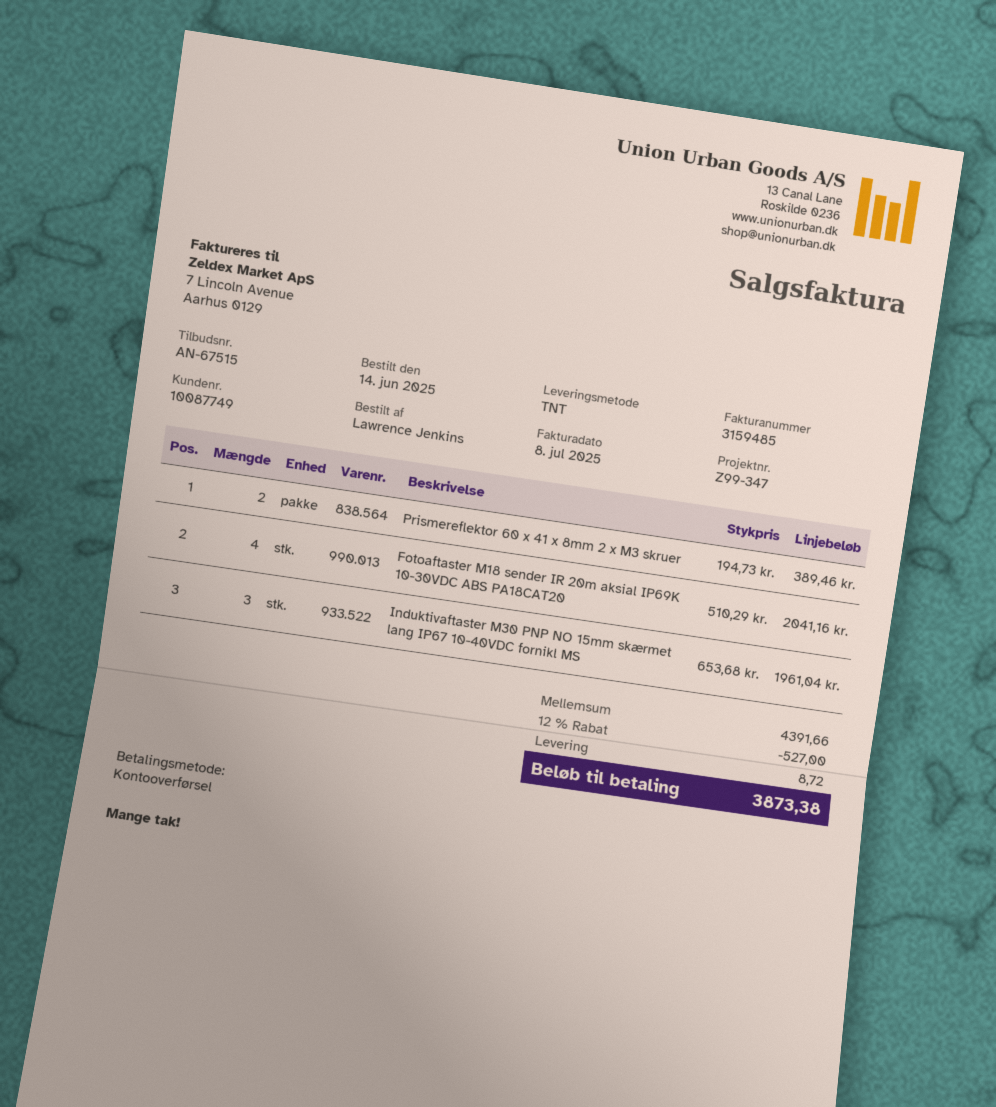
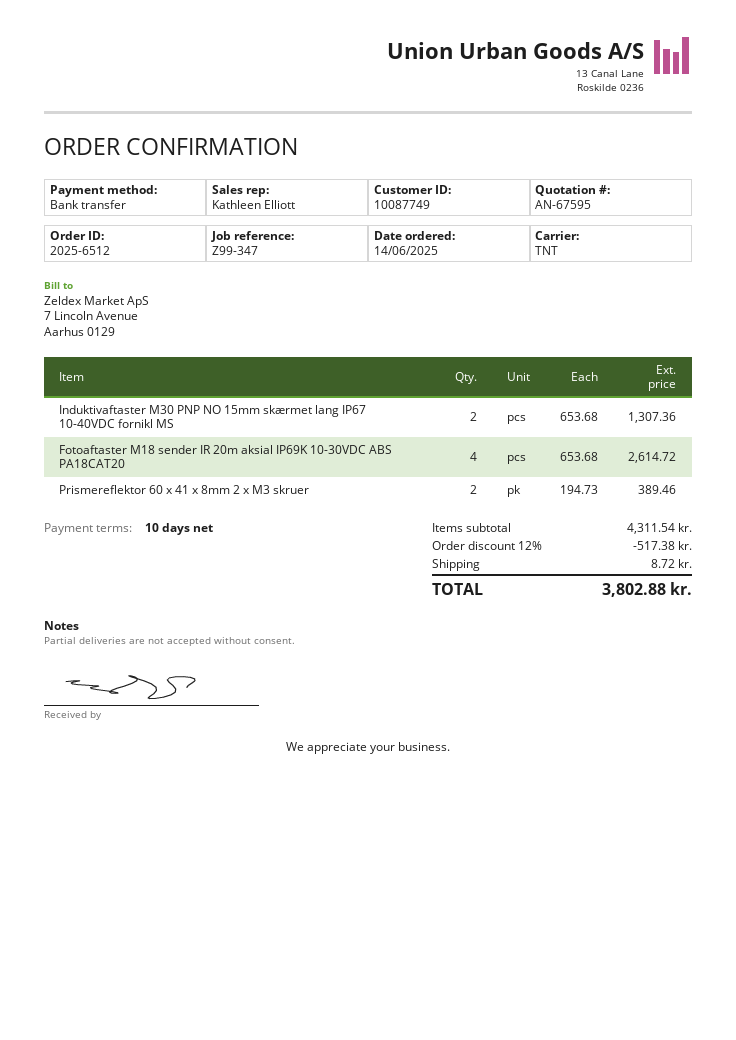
quote number: AN-67515 -> AN-67595
Fotoaftaster M18 sender IR 20m aksial IP69K 10-30VDC ABS PA18CAT20: 4 x 510.29 = 2041.16 -> 4 x 653.68 = 2614.72
Induktivaftaster M30 PNP NO 15mm skærmet lang IP67 10-40VDC fornikl MS: 3 x 653.68 = 1961.04 -> 2 x 653.68 = 1307.36
subtotal: 4391.66 -> 4311.54
discount: 12% = 527.00 -> 12% = 517.38
total: 3873.38 -> 3802.88

